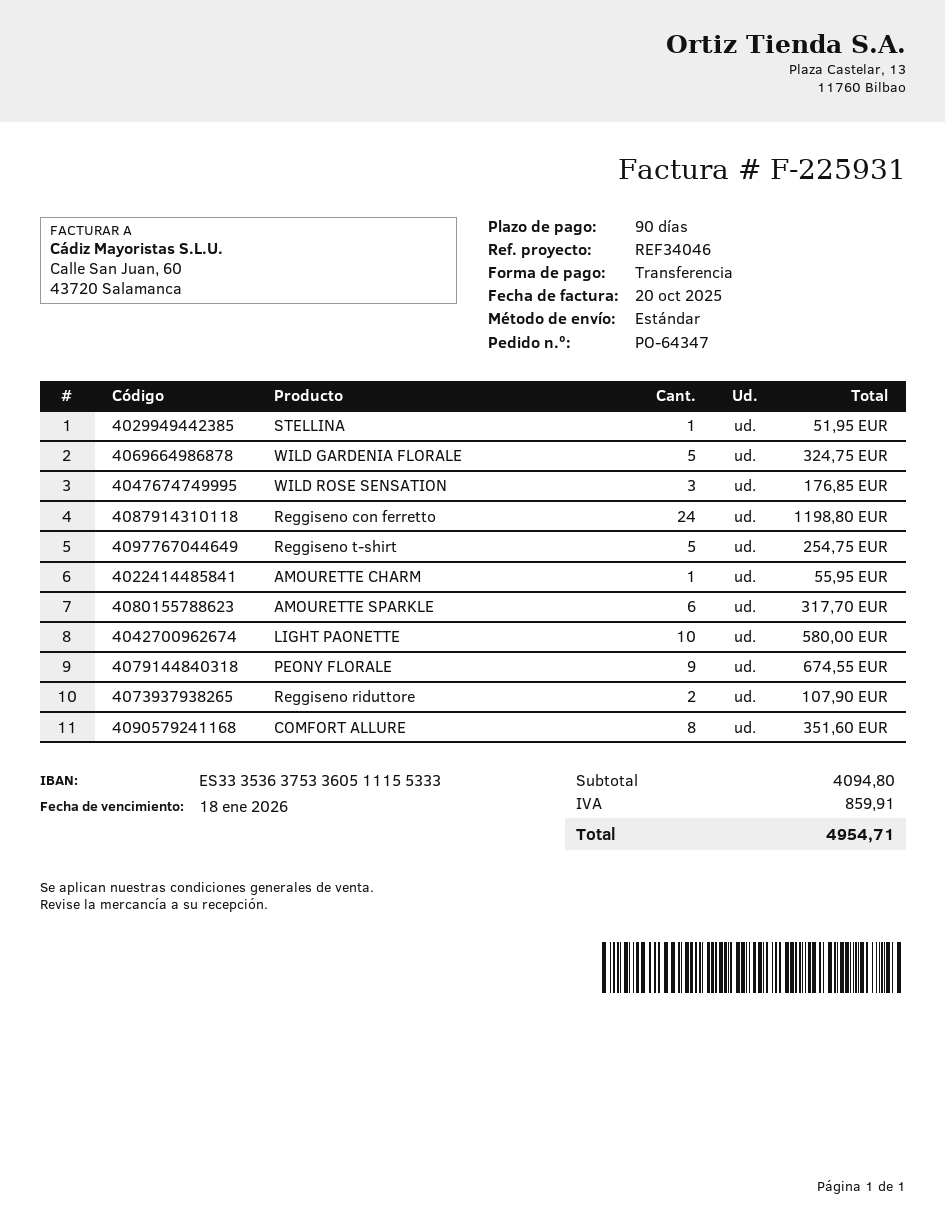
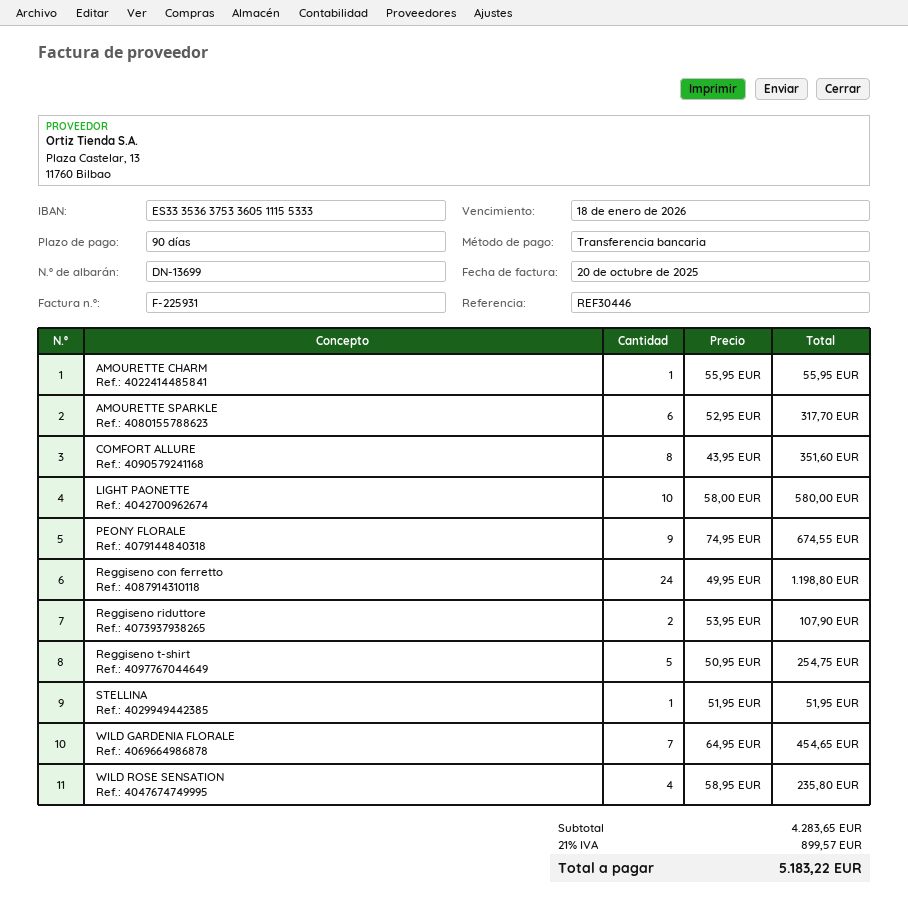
reference: REF34046 -> REF30446
WILD GARDENIA FLORALE: 5 for 324.75 -> 7 for 454.65
WILD ROSE SENSATION: 3 for 176.85 -> 4 for 235.80
subtotal: 4094.80 -> 4283.65
tax: 859.91 -> 899.57
total: 4954.71 -> 5183.22

